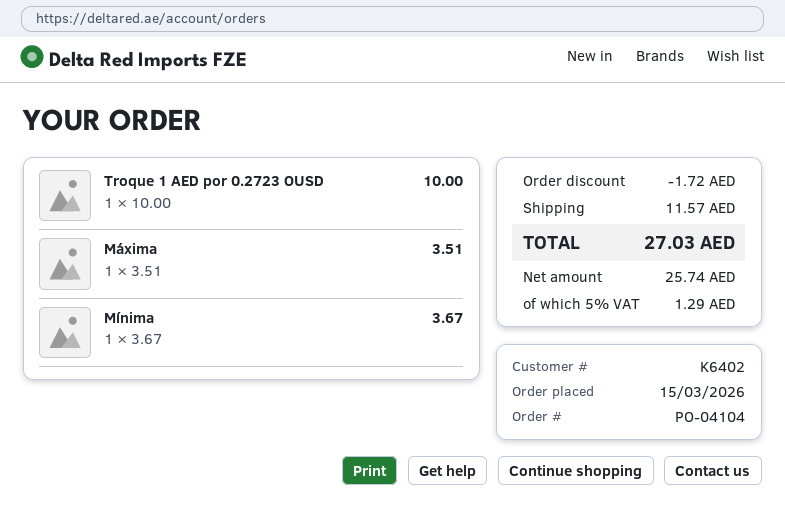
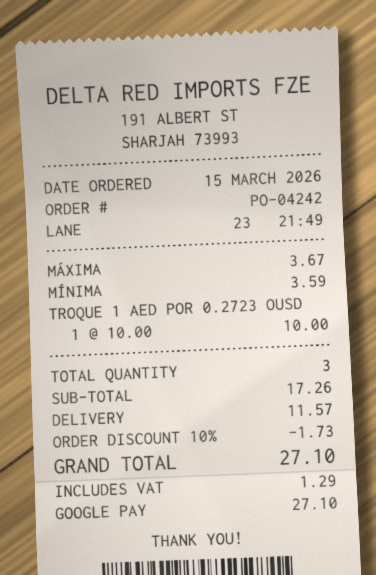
order number: PO-04104 -> PO-04242
Máxima: 1 x 3.51 = 3.51 -> 1 x 3.67 = 3.67
Mínima: 1 x 3.67 = 3.67 -> 1 x 3.59 = 3.59
discount: 1.72 -> 1.73
total: 27.03 -> 27.10

